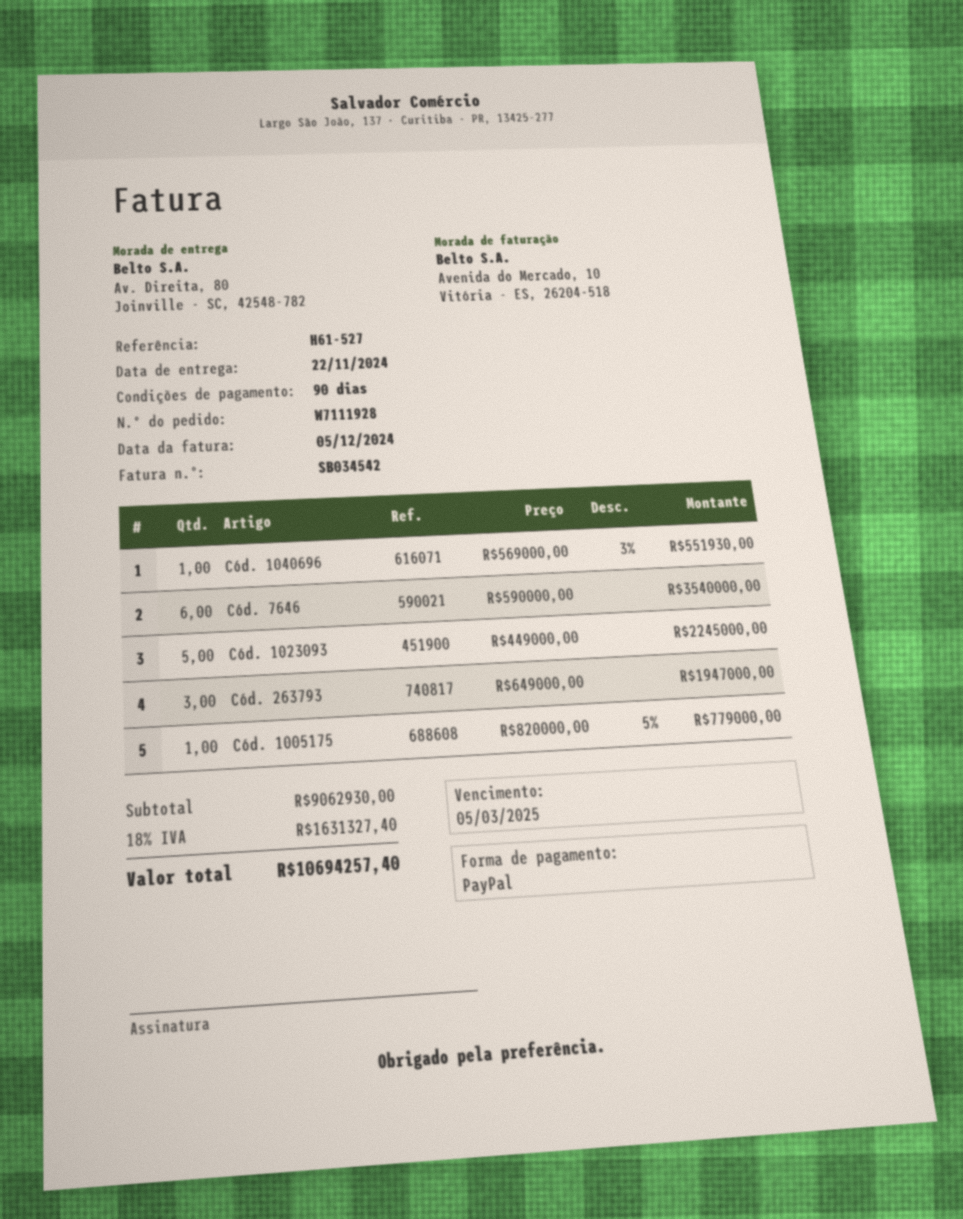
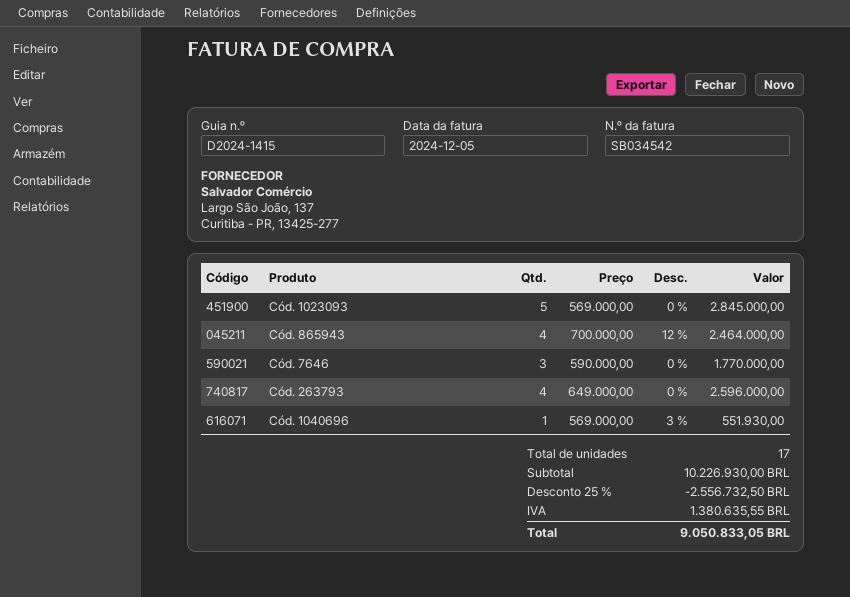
Cód. 7646: 6 x 590000.00 = 3540000.00 -> 3 x 590000.00 = 1770000.00
Cód. 1023093: 5 x 449000.00 = 2245000.00 -> 5 x 569000.00 = 2845000.00
Cód. 263793: 3 x 649000.00 = 1947000.00 -> 4 x 649000.00 = 2596000.00
Cód. 1005175: 1 x 820000.00 - 5% = 779000.00 -> none
Cód. 865943: none -> 4 x 700000.00 - 12% = 2464000.00
subtotal: 9062930.00 -> 10226930.00
discount: none -> 25% = 2556732.50
tax: 1631327.40 -> 1380635.55
total: 10694257.40 -> 9050833.05

